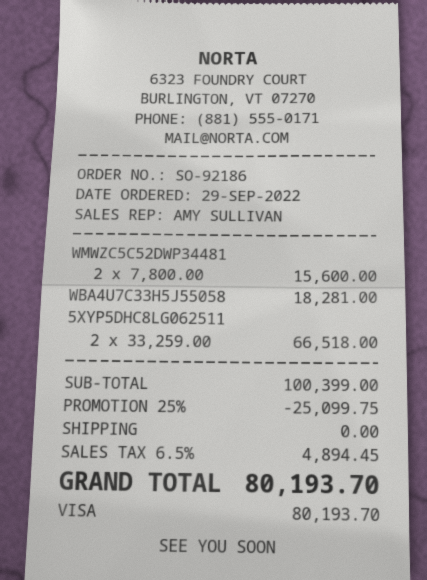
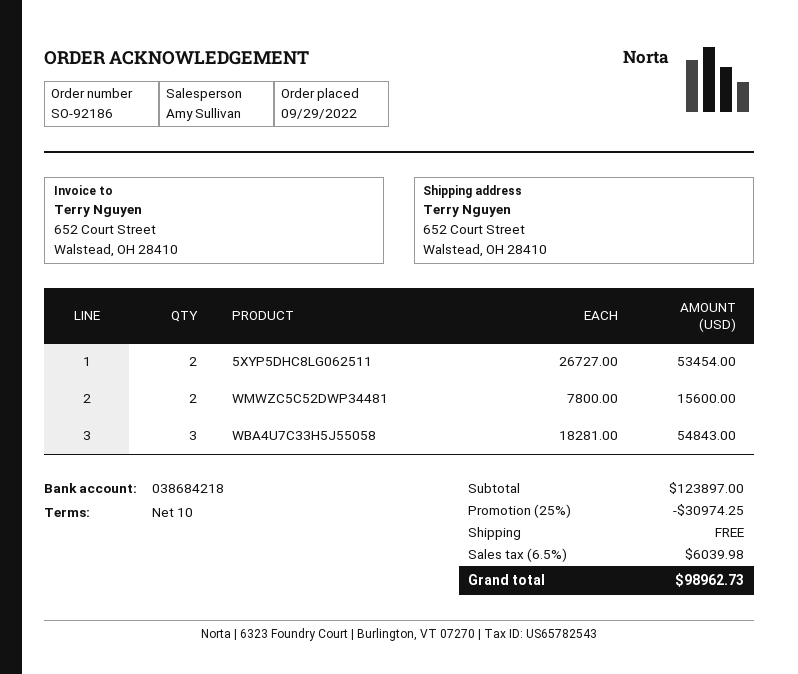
WBA4U7C33H5J55058: 1 x 18281.00 = 18281.00 -> 3 x 18281.00 = 54843.00
5XYP5DHC8LG062511: 2 x 33259.00 = 66518.00 -> 2 x 26727.00 = 53454.00
subtotal: 100399.00 -> 123897.00
discount: 25% = 25099.75 -> 25% = 30974.25
tax: 6.5% = 4894.45 -> 6.5% = 6039.98
total: 80193.70 -> 98962.73

